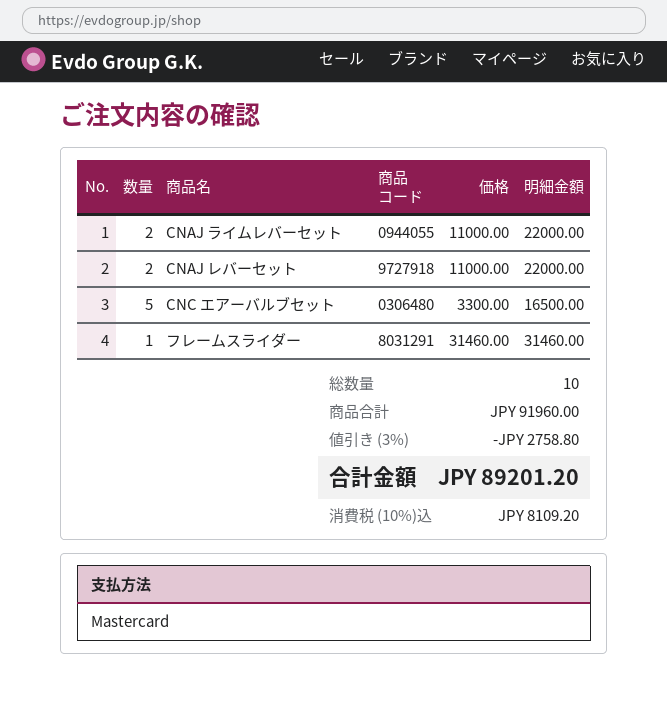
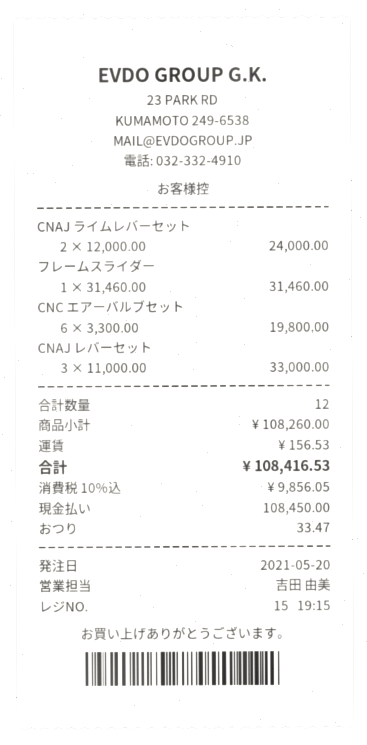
payment method: Mastercard -> cash
CNAJ ライムレバーセット: 2 x 11000.00 = 22000.00 -> 2 x 12000.00 = 24000.00
CNAJ レバーセット: 2 x 11000.00 = 22000.00 -> 3 x 11000.00 = 33000.00
CNC エアーバルブセット: 5 x 3300.00 = 16500.00 -> 6 x 3300.00 = 19800.00
total quantity: 10 -> 12
subtotal: 91960.00 -> 108260.00
discount: 3% = 2758.80 -> none
shipping: none -> 156.53
tax: 10% = 8109.20 -> 10% = 9856.05
total: 89201.20 -> 108416.53

